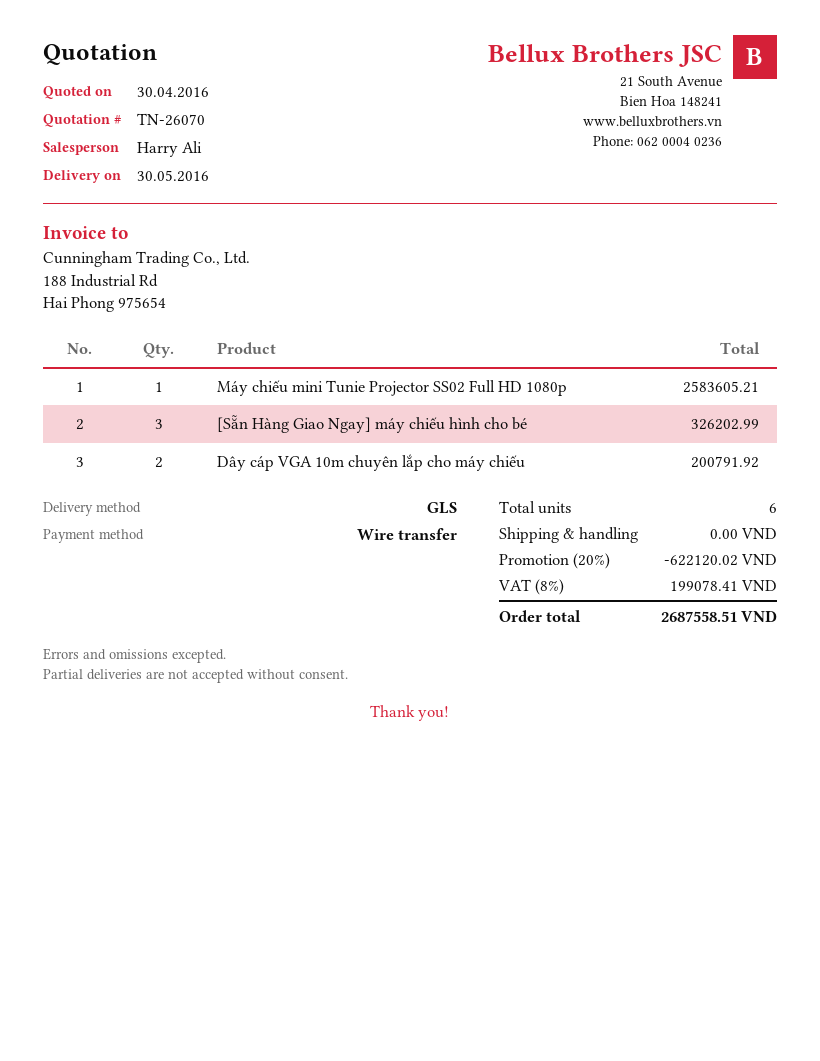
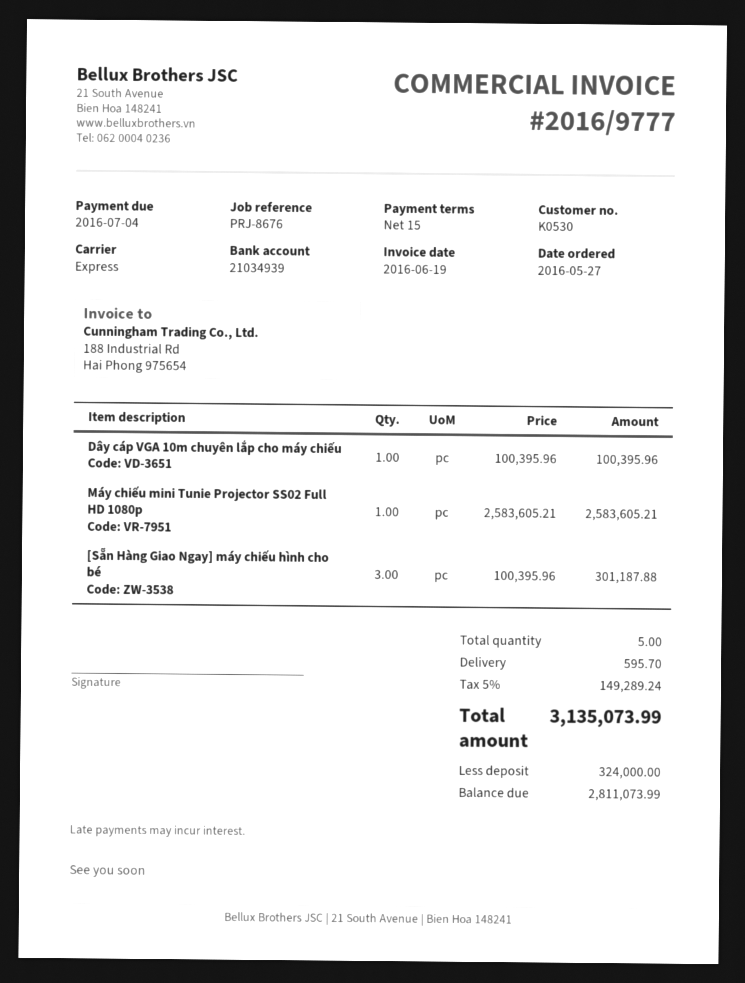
shipping method: GLS -> express
[Sẵn Hàng Giao Ngay] máy chiếu hình cho bé: 3 for 326202.99 -> 3 for 301187.88
Dây cáp VGA 10m chuyên lắp cho máy chiếu: 2 for 200791.92 -> 1 for 100395.96
total quantity: 6 -> 5
discount: 20% = 622120.02 -> none
shipping: 0.00 -> 595.70
tax: 8% = 199078.41 -> 5% = 149289.24
total: 2687558.51 -> 3135073.99

